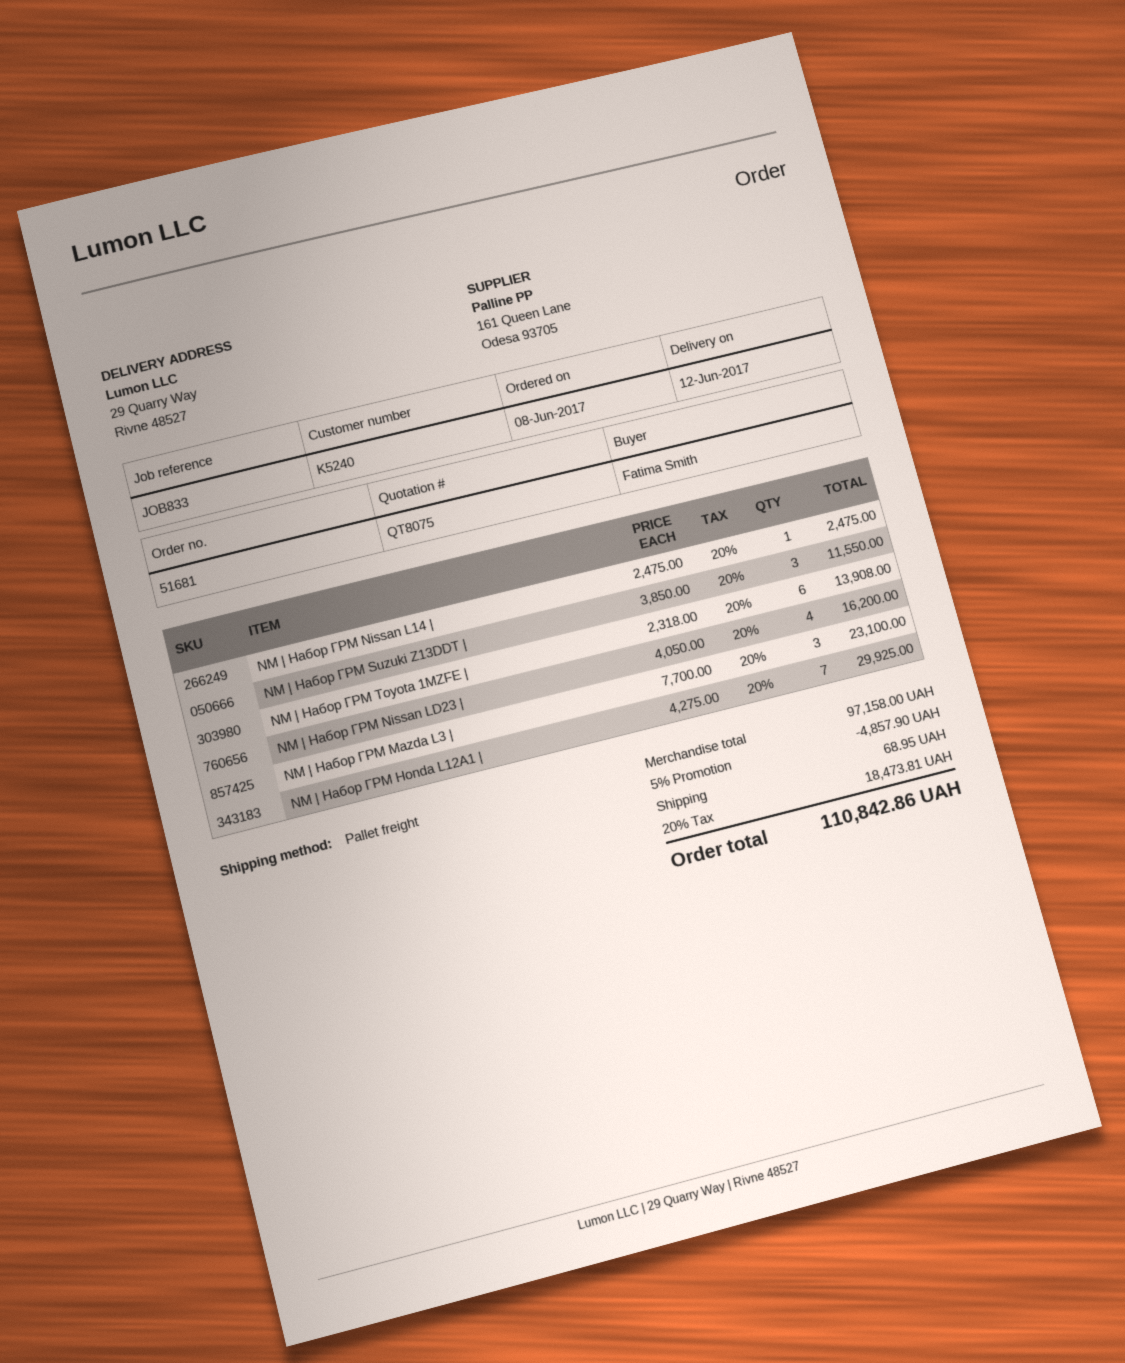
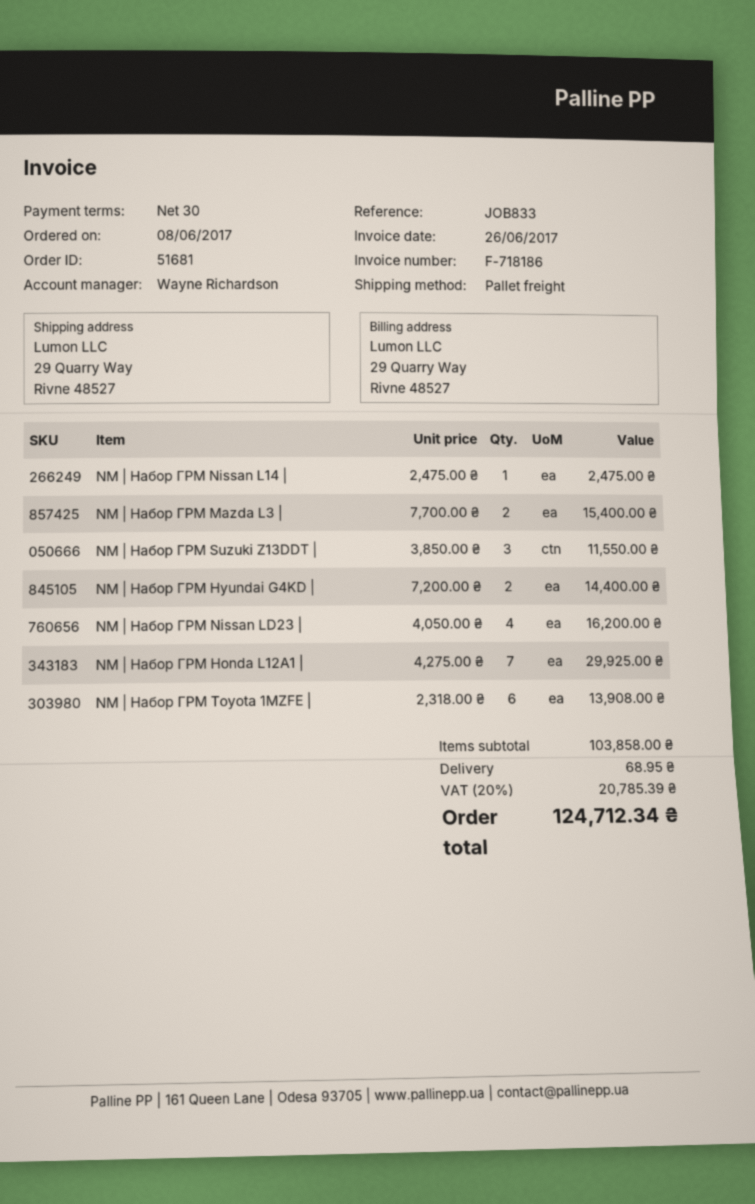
NM | Набор ГРМ Mazda L3 |: 3 x 7700.00 = 23100.00 -> 2 x 7700.00 = 15400.00
NM | Набор ГРМ Hyundai G4KD |: none -> 2 x 7200.00 = 14400.00
subtotal: 97158.00 -> 103858.00
discount: 5% = 4857.90 -> none
tax: 20% = 18473.81 -> 20% = 20785.39
total: 110842.86 -> 124712.34

